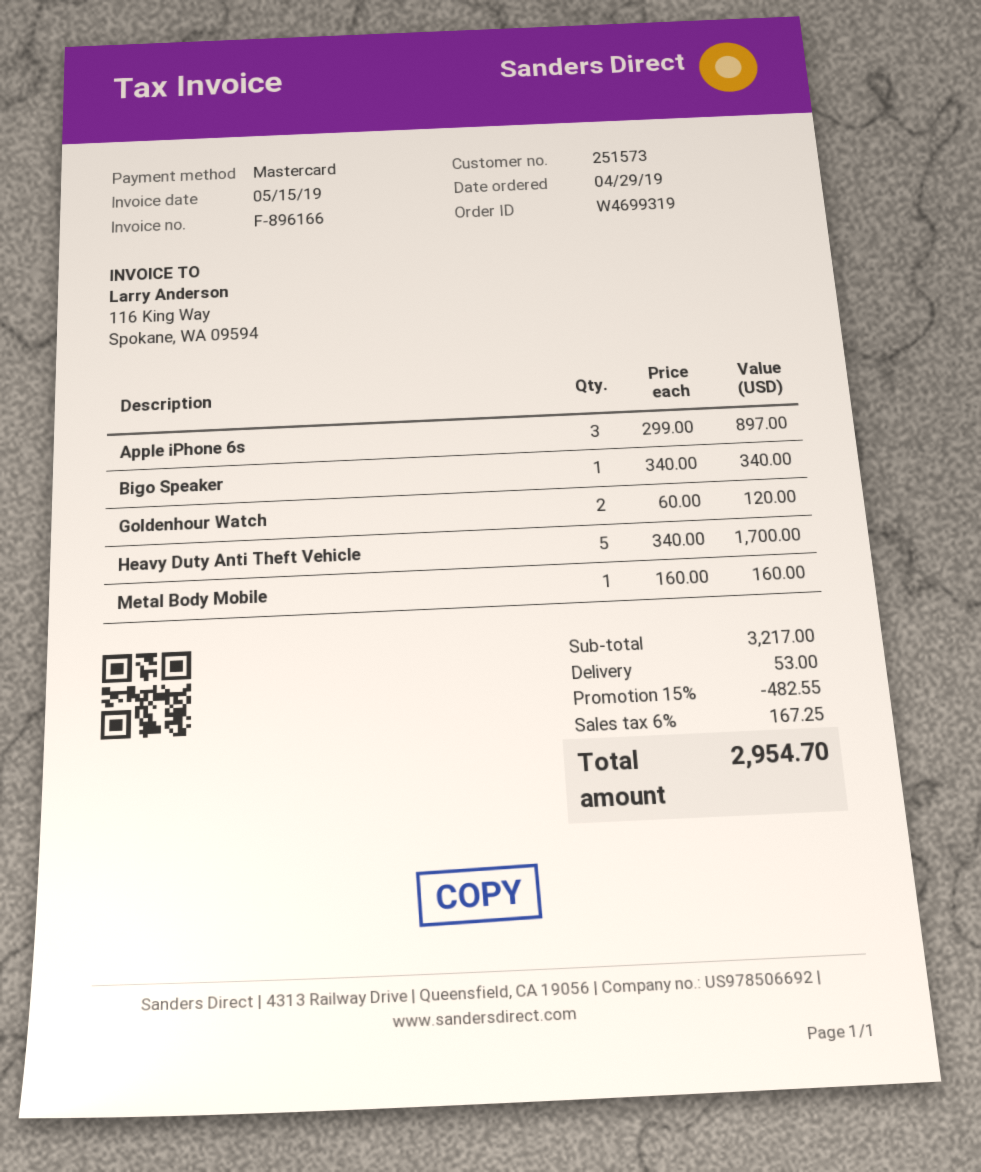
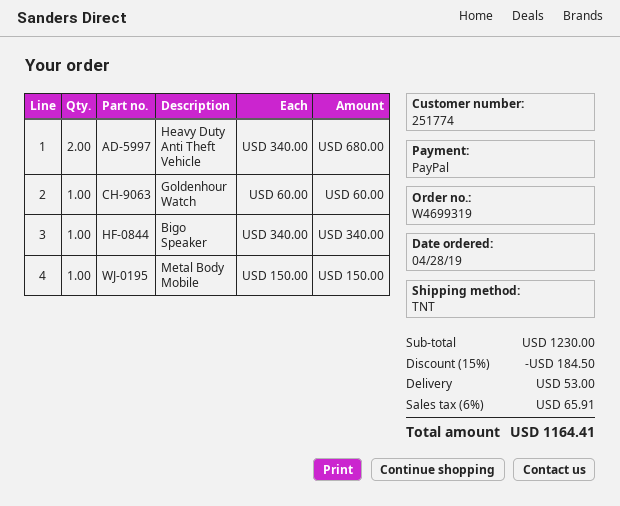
order date: 2019-04-29 -> 2019-04-28
customer number: 251573 -> 251774
payment method: Mastercard -> PayPal
Apple iPhone 6s: 3 x 299.00 = 897.00 -> none
Goldenhour Watch: 2 x 60.00 = 120.00 -> 1 x 60.00 = 60.00
Heavy Duty Anti Theft Vehicle: 5 x 340.00 = 1700.00 -> 2 x 340.00 = 680.00
Metal Body Mobile: 1 x 160.00 = 160.00 -> 1 x 150.00 = 150.00
subtotal: 3217.00 -> 1230.00
discount: 15% = 482.55 -> 15% = 184.50
tax: 6% = 167.25 -> 6% = 65.91
total: 2954.70 -> 1164.41

